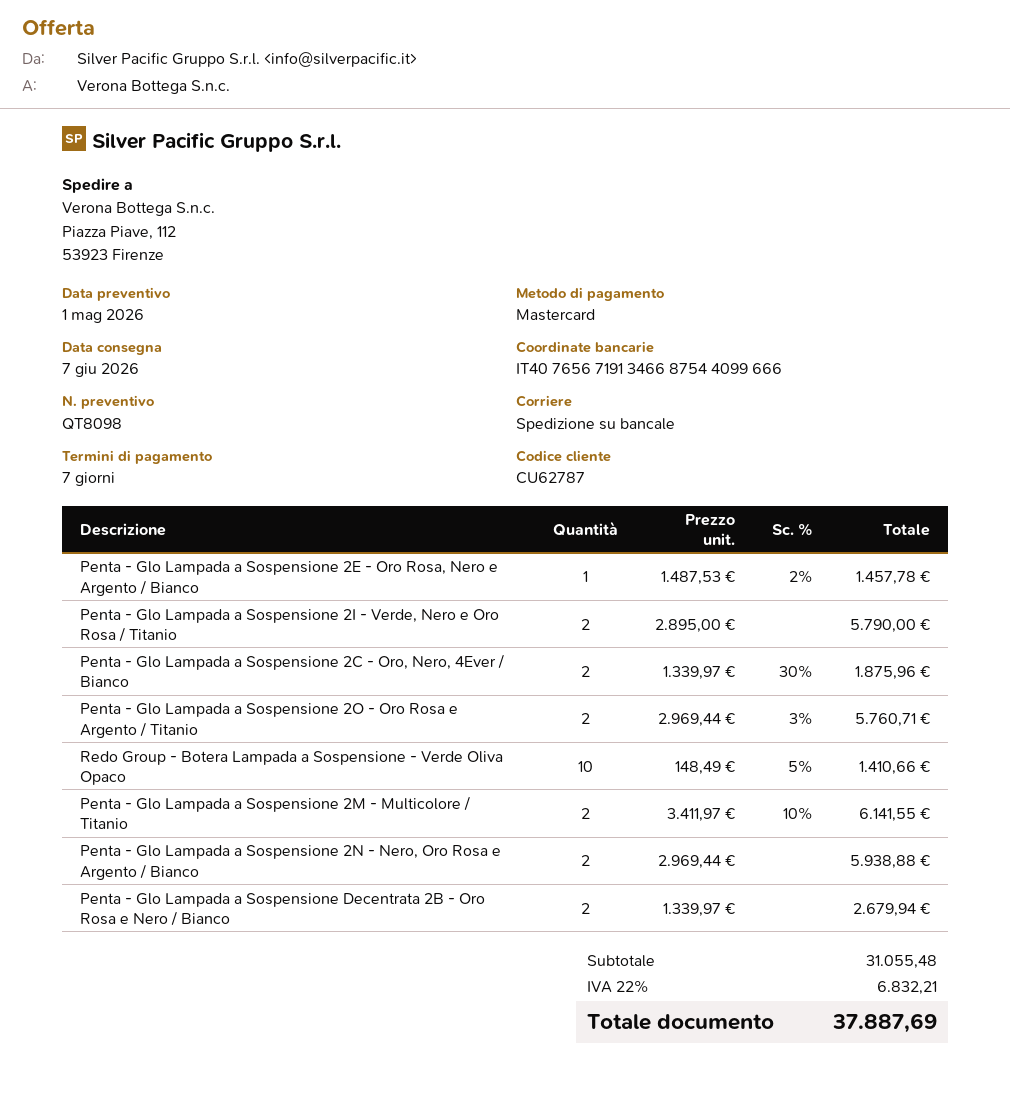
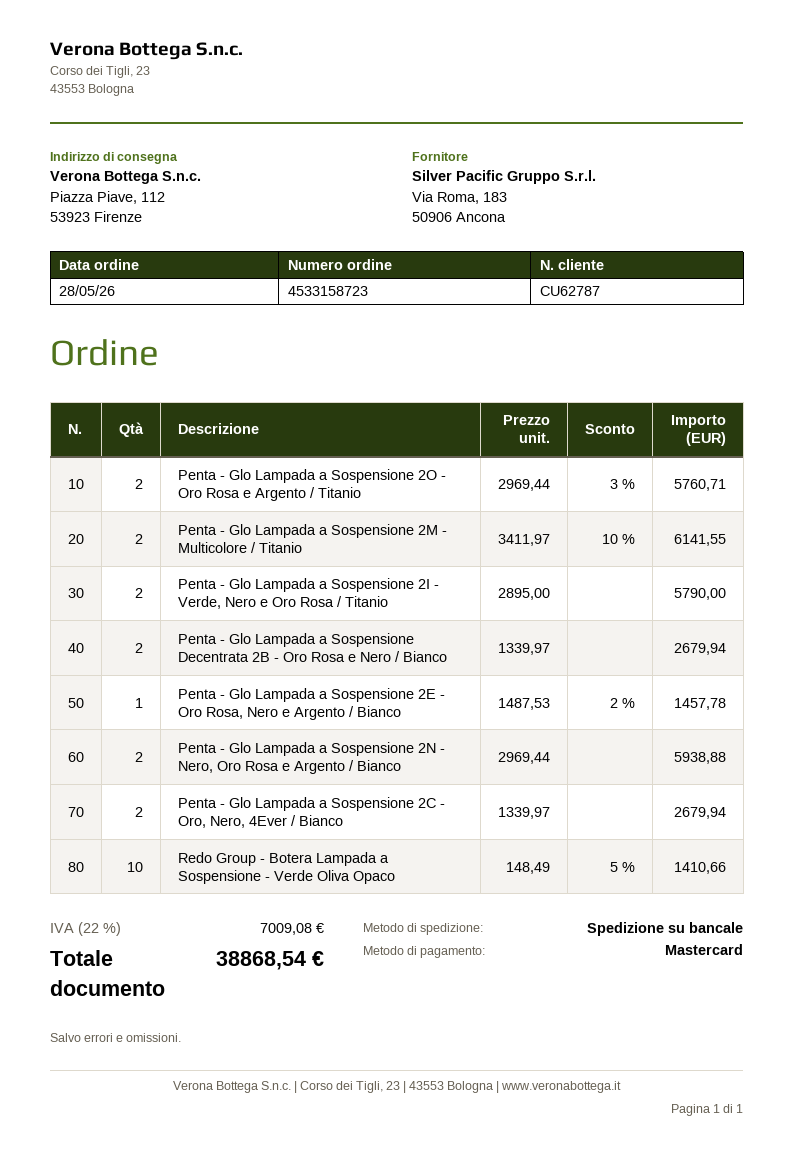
Penta - Glo Lampada a Sospensione 2C - Oro, Nero, 4Ever / Bianco: 2 x 1339.97 - 30% = 1875.96 -> 2 x 1339.97 = 2679.94
tax: 22% = 6832.21 -> 22% = 7009.08
total: 37887.69 -> 38868.54

